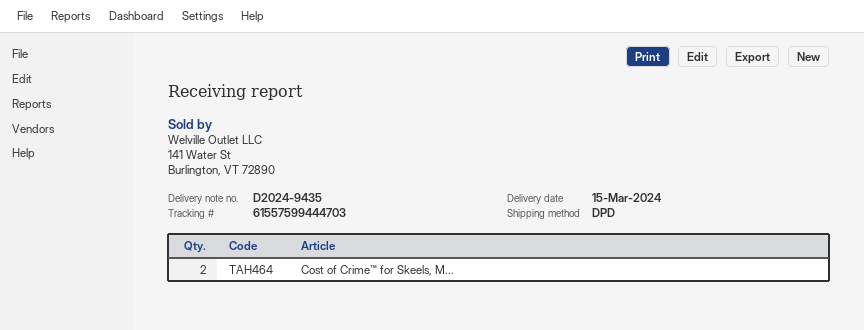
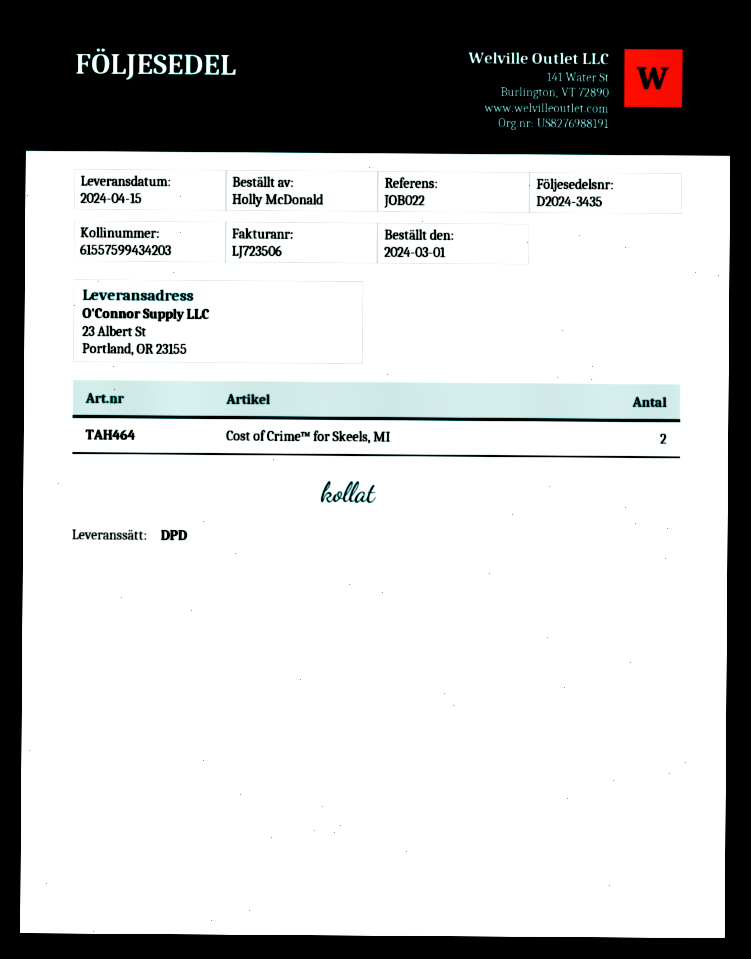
delivery note number: D2024-9435 -> D2024-3435
delivery date: 2024-03-15 -> 2024-04-15
tracking number: 61557599444703 -> 61557599434203

